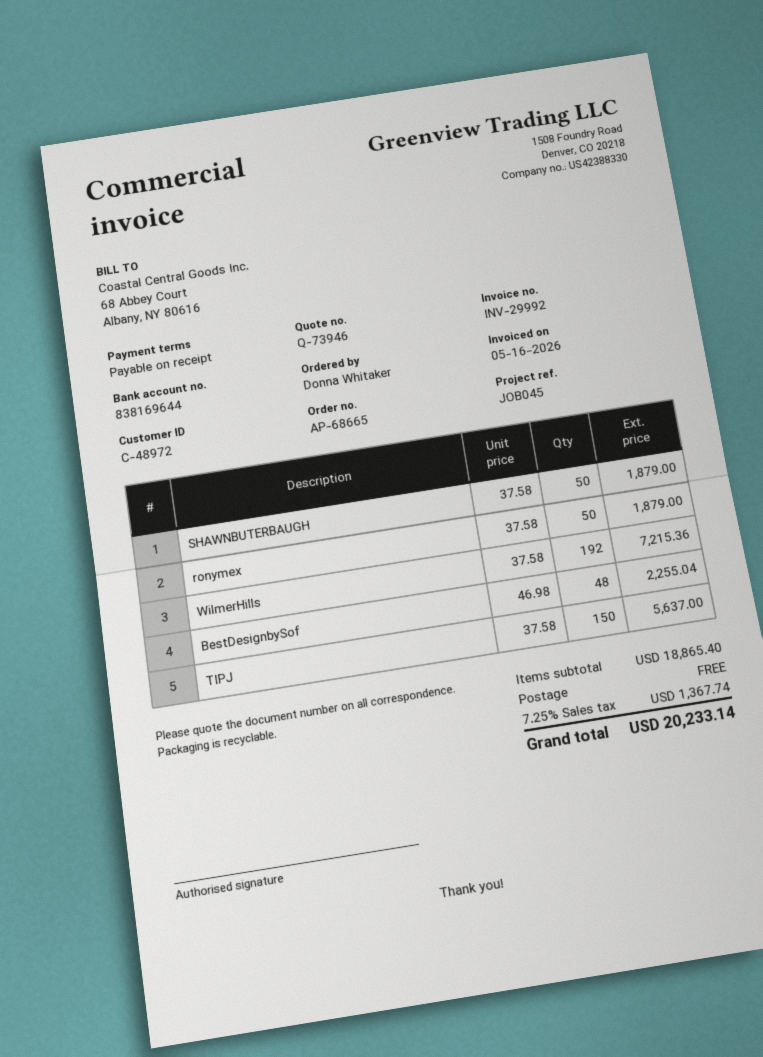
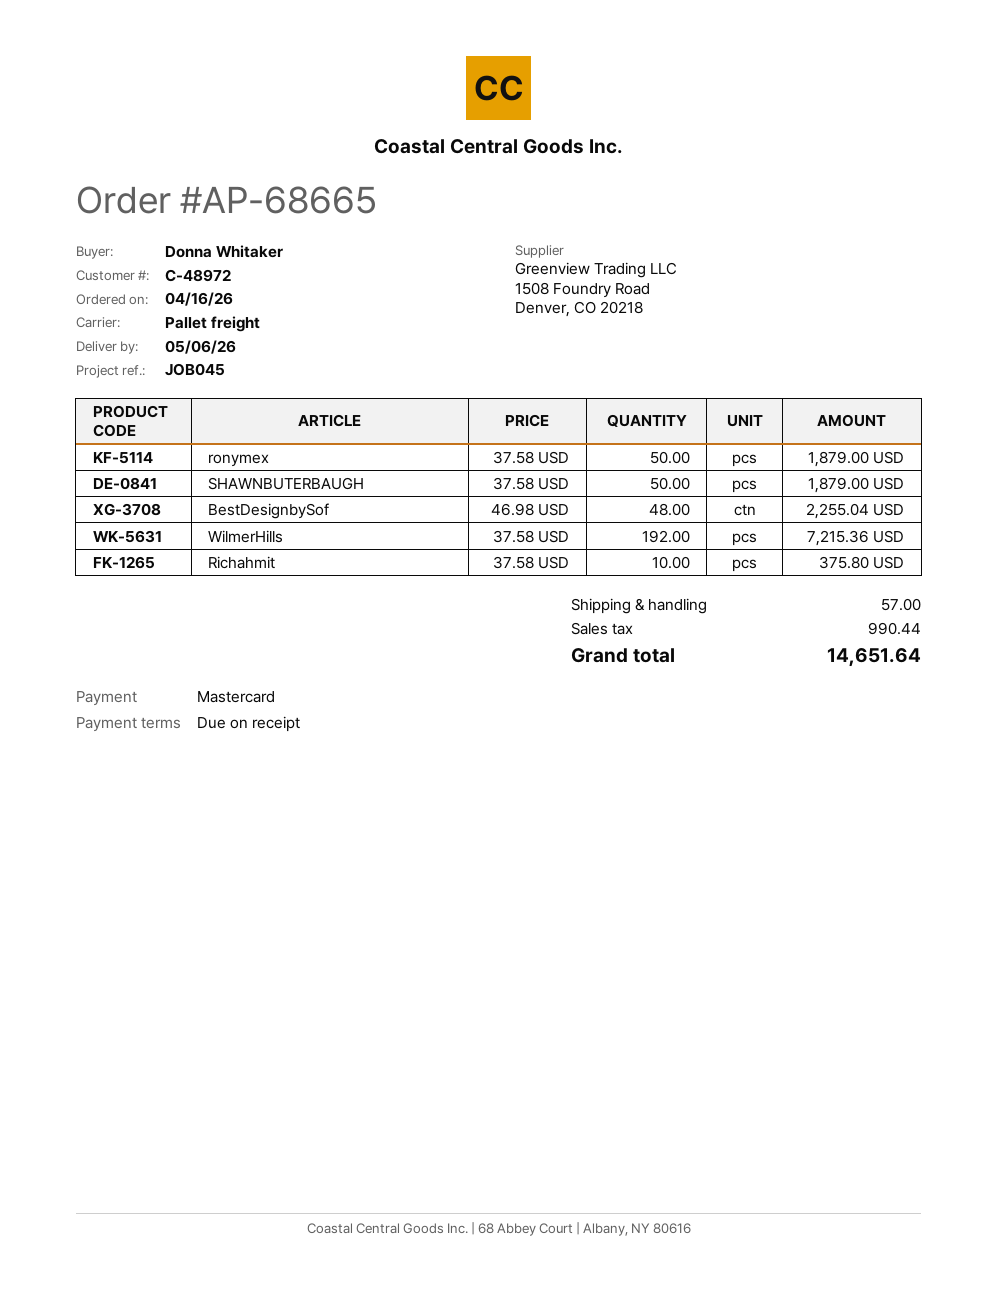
TIPJ: 150 x 37.58 = 5637.00 -> none
Richahmit: none -> 10 x 37.58 = 375.80
shipping: 0.00 -> 57.00
tax: 1367.74 -> 990.44
total: 20233.14 -> 14651.64

